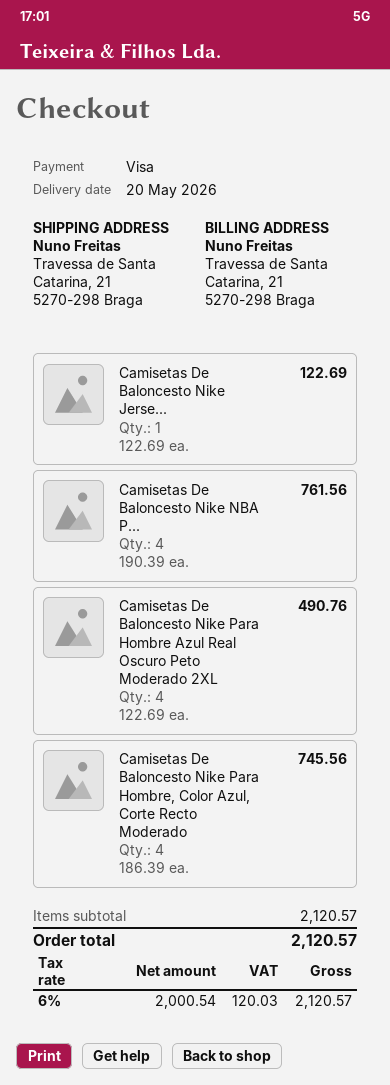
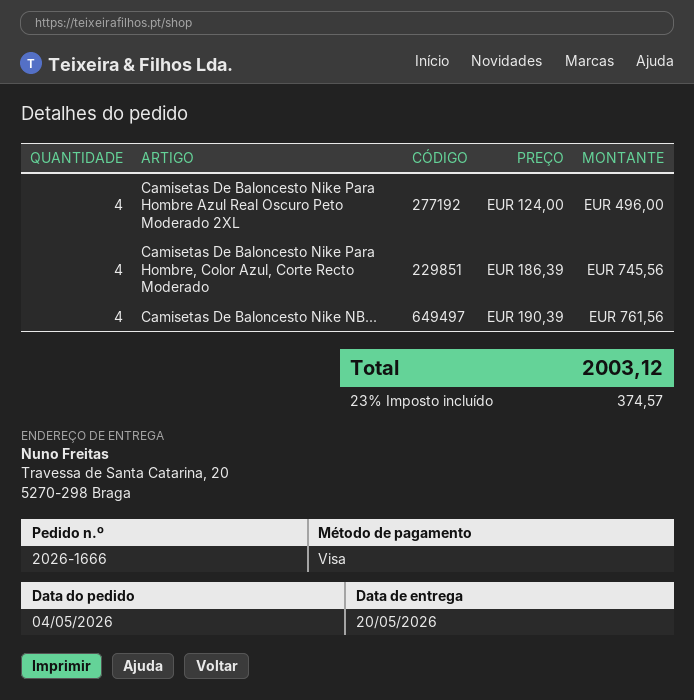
ship to: Travessa de Santa Catarina, 21, 5270-298 Braga -> Travessa de Santa Catarina, 20, 5270-298 Braga
Camisetas De Baloncesto Nike Jerse...: 1 x 122.69 = 122.69 -> none
Camisetas De Baloncesto Nike Para Hombre Azul Real Oscuro Peto Moderado 2XL: 4 x 122.69 = 490.76 -> 4 x 124.00 = 496.00
tax: 6% = 120.03 -> 23% = 374.57
total: 2120.57 -> 2003.12

